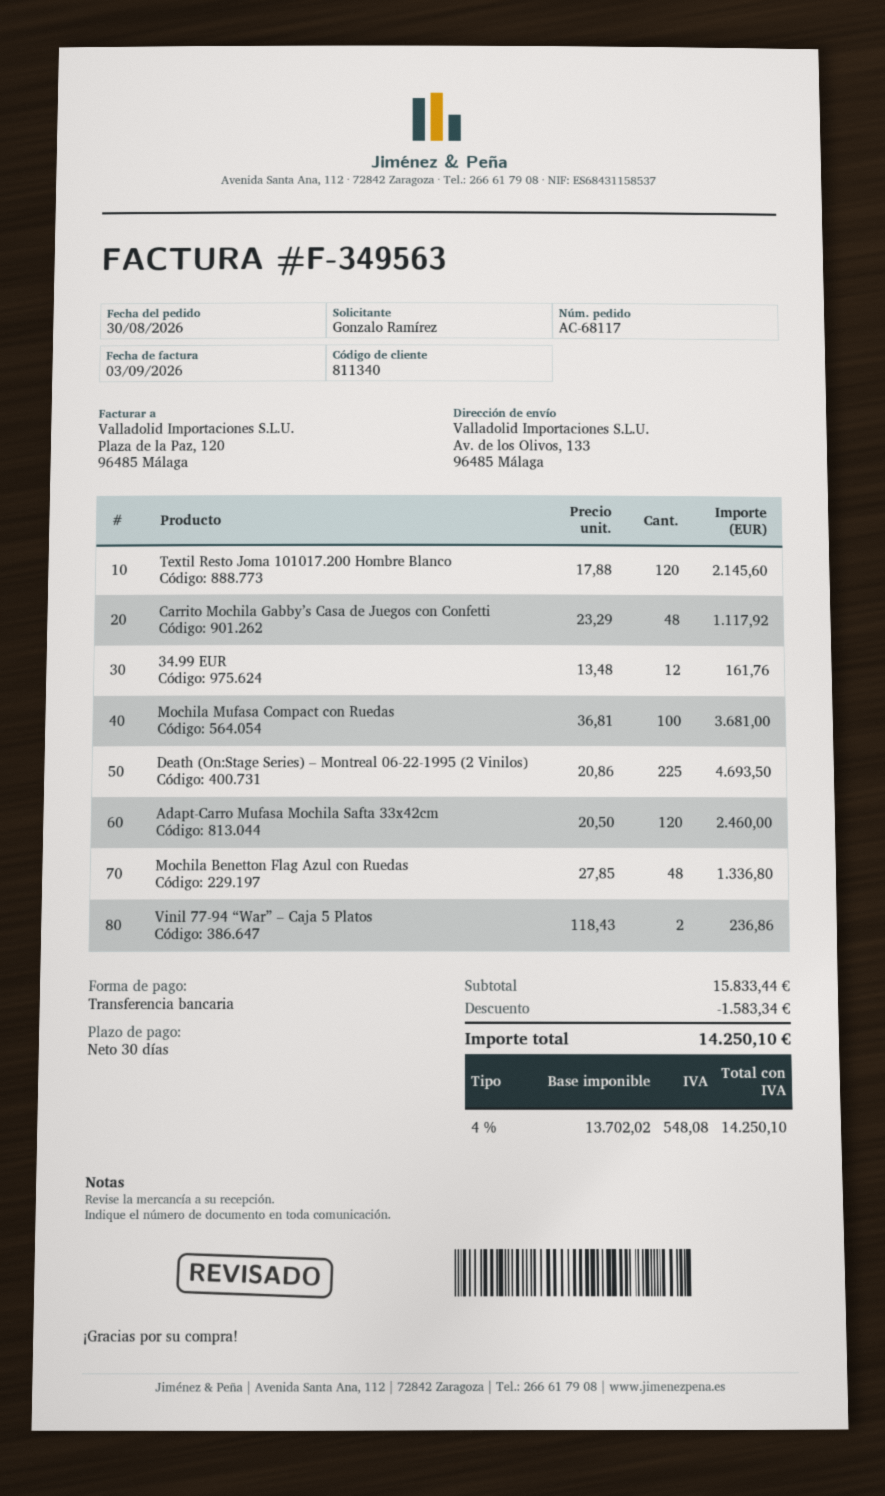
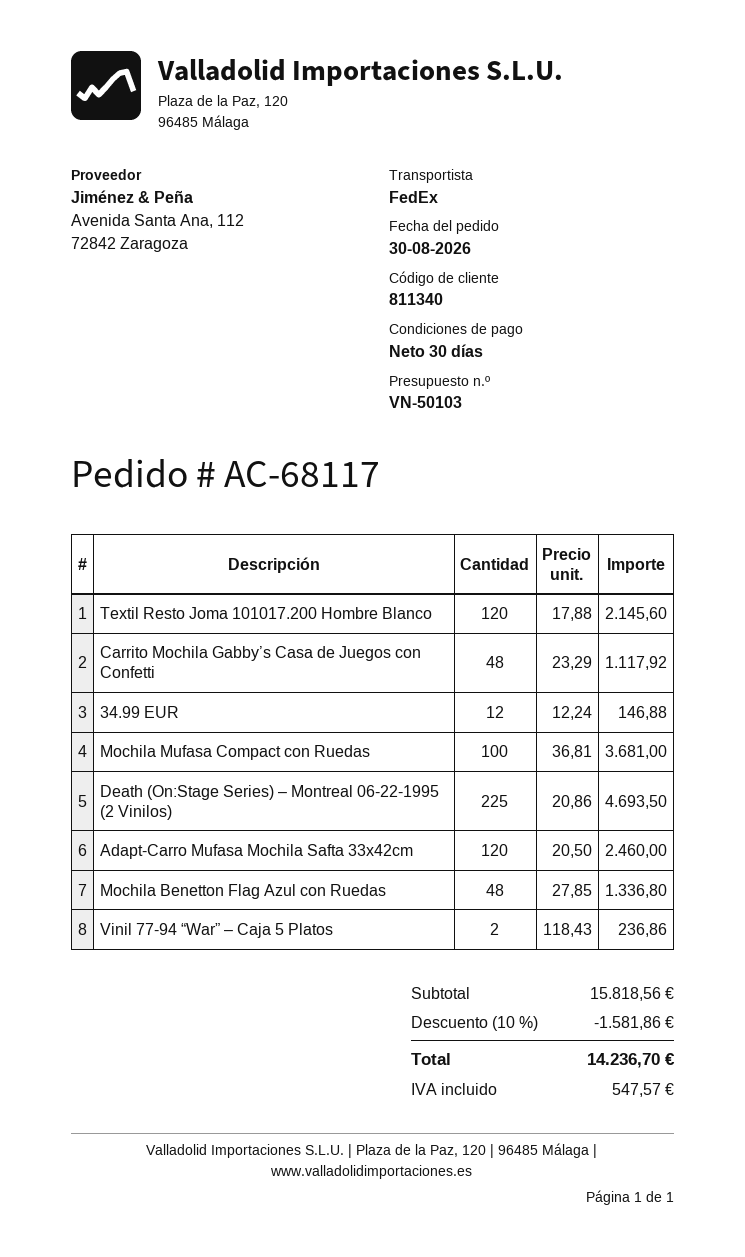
34.99 EUR: 12 x 13.48 = 161.76 -> 12 x 12.24 = 146.88
subtotal: 15833.44 -> 15818.56
discount: 1583.34 -> 1581.86
tax: 548.08 -> 547.57
total: 14250.10 -> 14236.70

